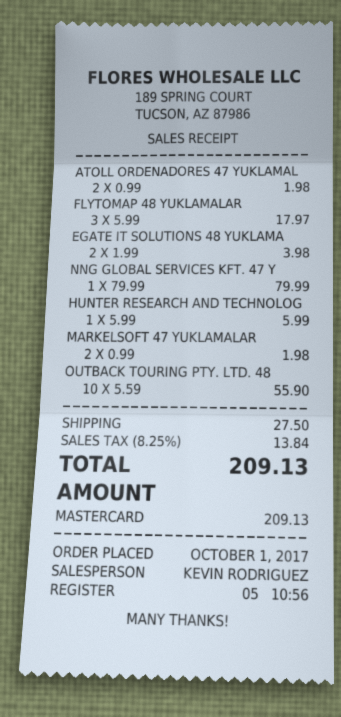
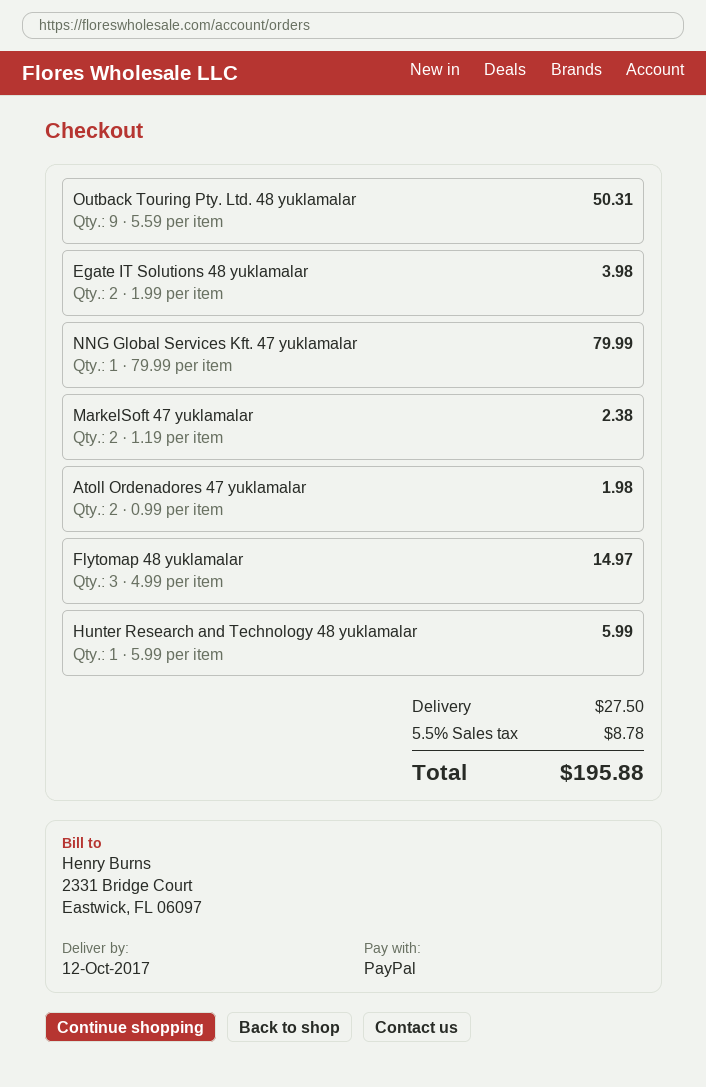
payment method: Mastercard -> PayPal
FLYTOMAP 48 YUKLAMALAR: 3 x 5.99 = 17.97 -> 3 x 4.99 = 14.97
MARKELSOFT 47 YUKLAMALAR: 2 x 0.99 = 1.98 -> 2 x 1.19 = 2.38
OUTBACK TOURING PTY. LTD. 48: 10 x 5.59 = 55.90 -> 9 x 5.59 = 50.31
tax: 8.25% = 13.84 -> 5.5% = 8.78
total: 209.13 -> 195.88

